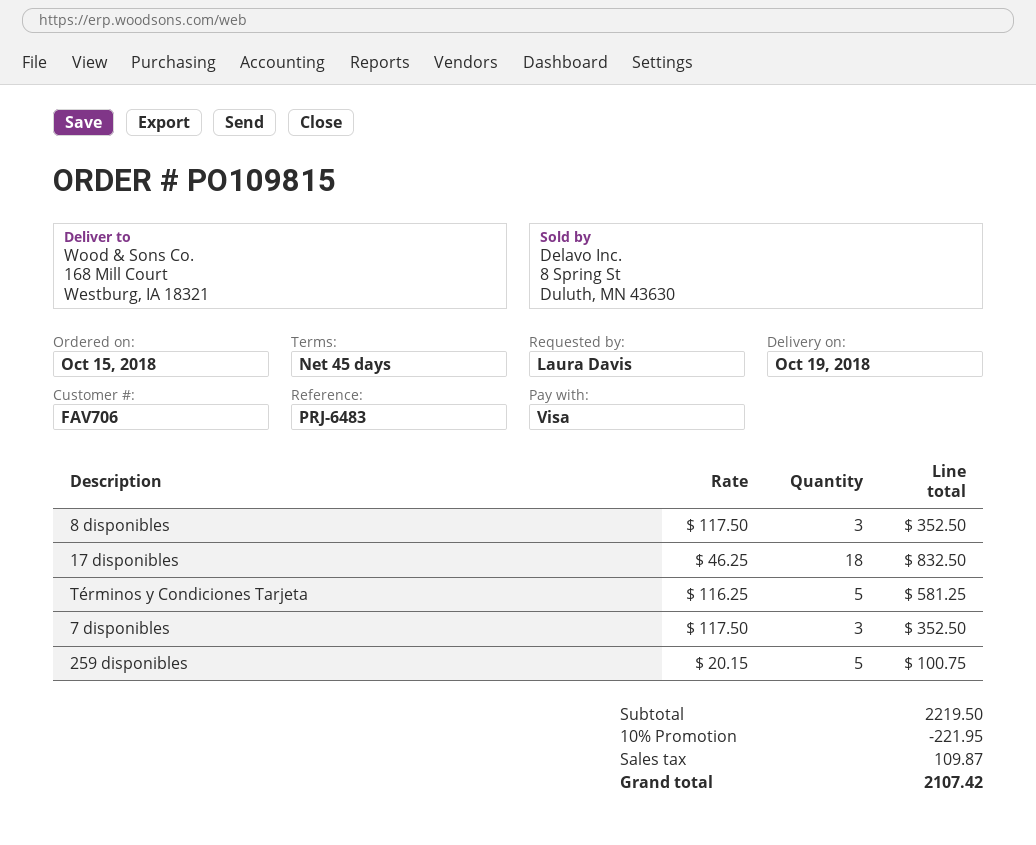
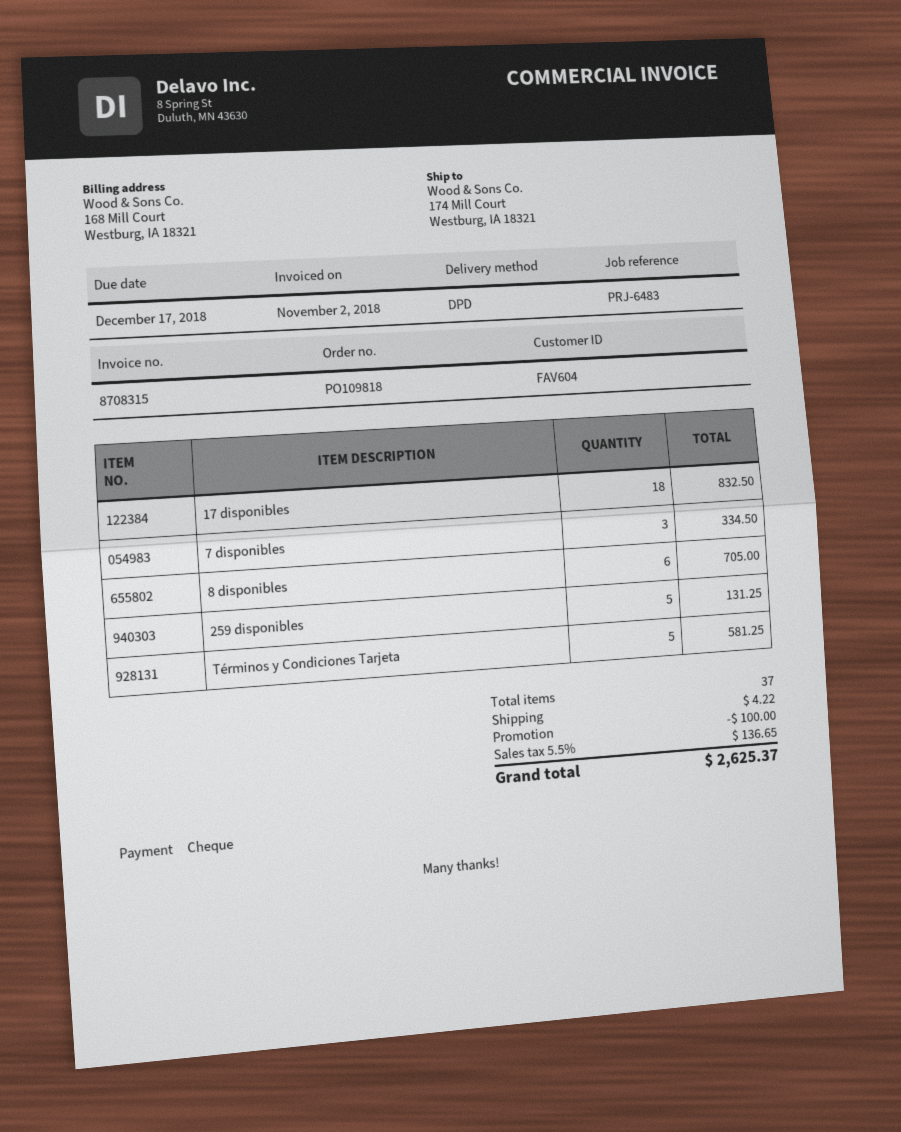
order number: PO109815 -> PO109818
customer number: FAV706 -> FAV604
payment method: Visa -> cheque
ship to: 168 Mill Court, Westburg, IA 18321 -> 174 Mill Court, Westburg, IA 18321
8 disponibles: 3 for 352.50 -> 6 for 705.00
7 disponibles: 3 for 352.50 -> 3 for 334.50
259 disponibles: 5 for 100.75 -> 5 for 131.25
discount: 221.95 -> 100.00
shipping: none -> 4.22
tax: 109.87 -> 136.65
total: 2107.42 -> 2625.37

